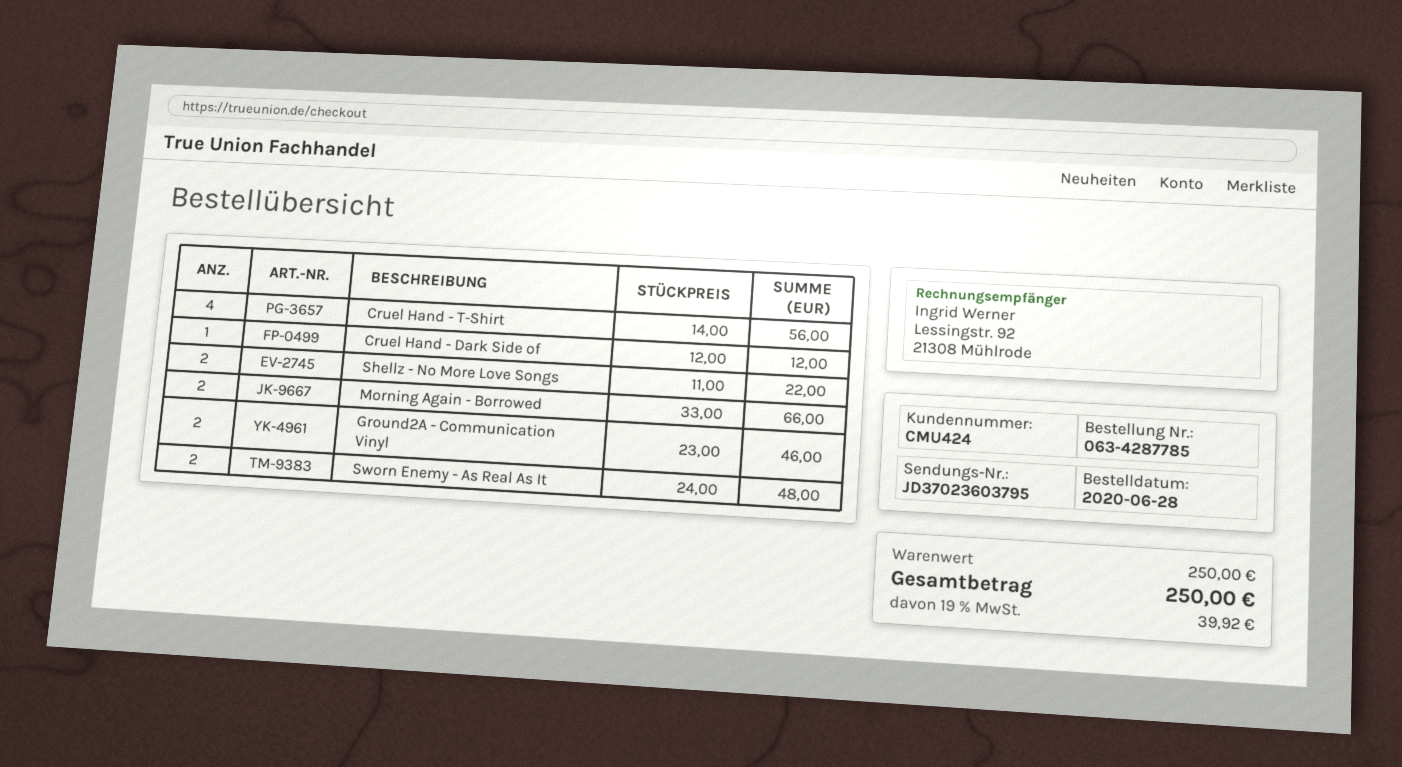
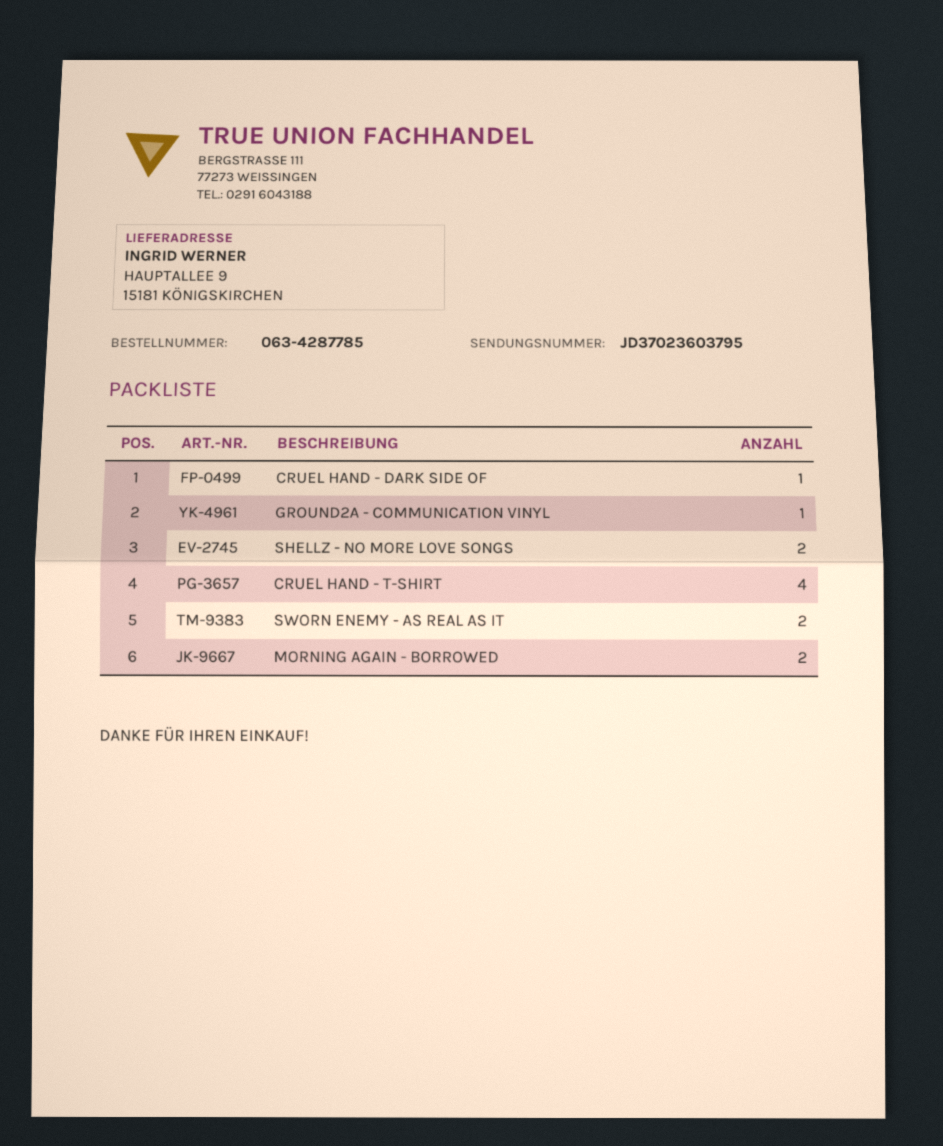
Ground2A - Communication Vinyl: 2 -> 1

